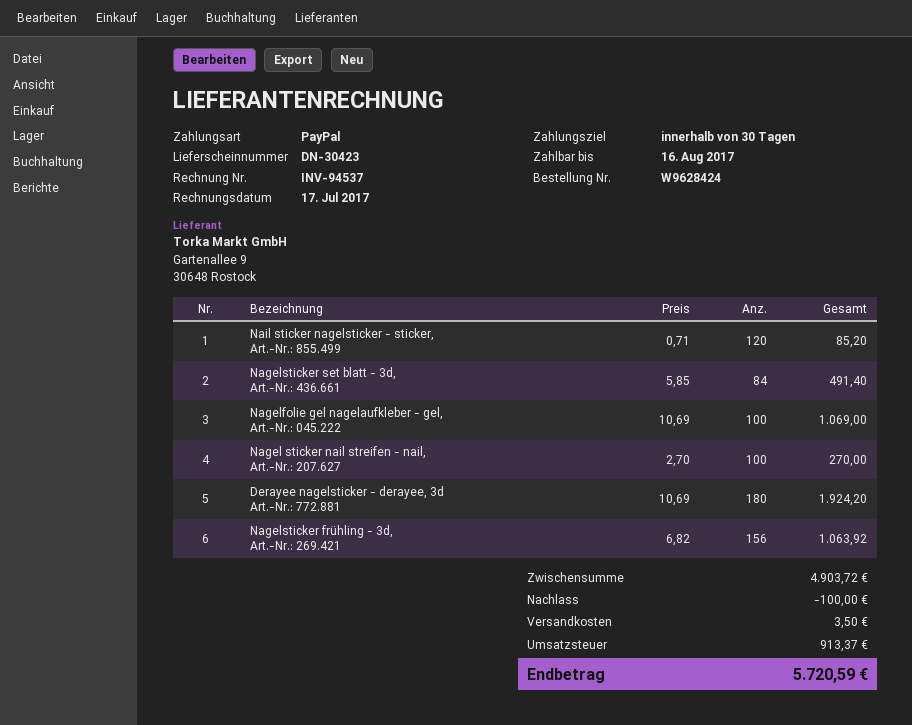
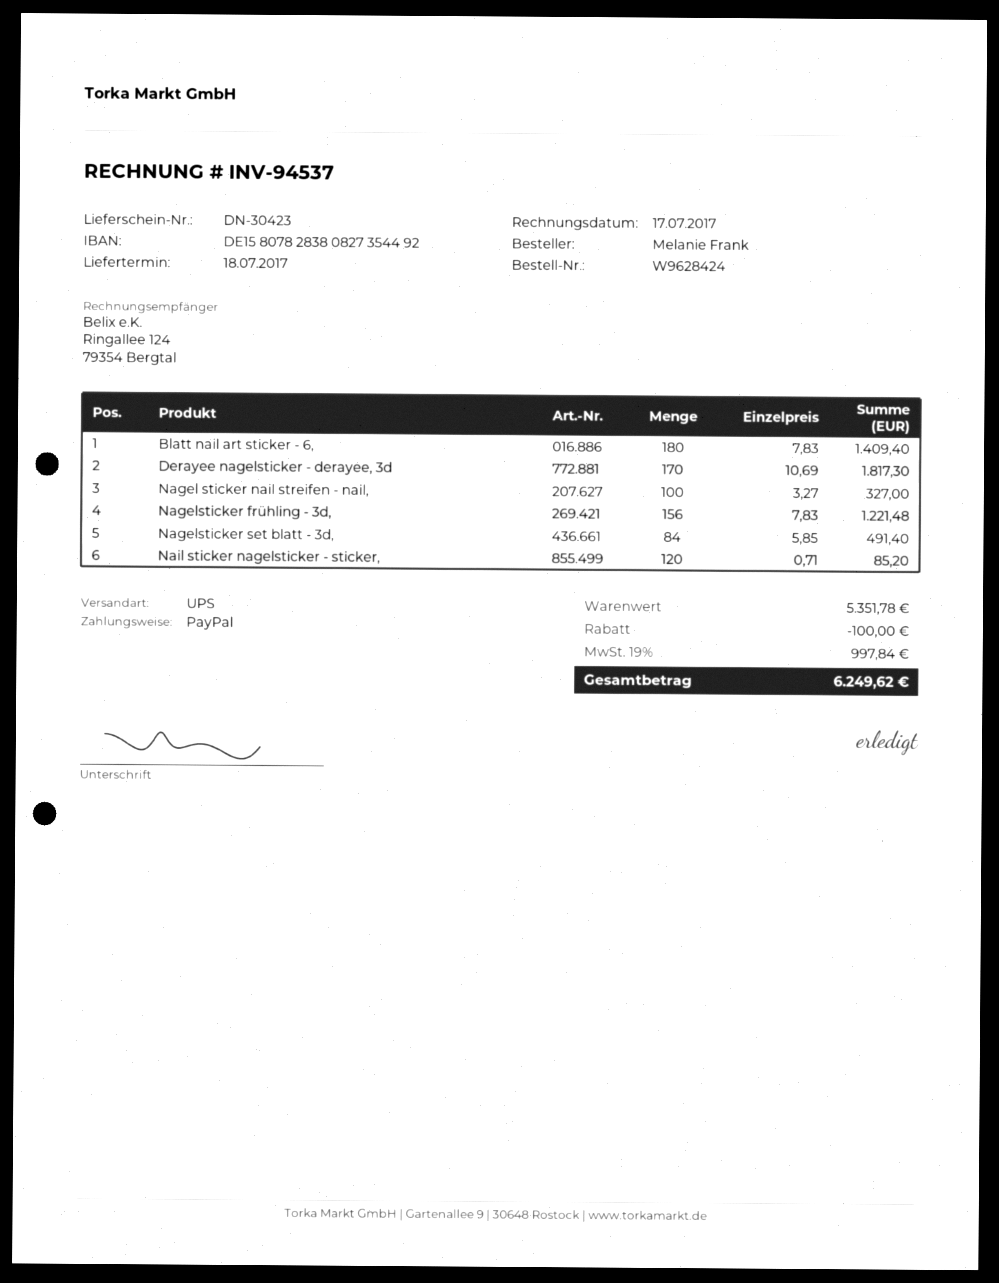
Nagelfolie gel nagelaufkleber - gel,: 100 x 10.69 = 1069.00 -> none
Nagel sticker nail streifen - nail,: 100 x 2.70 = 270.00 -> 100 x 3.27 = 327.00
Derayee nagelsticker - derayee, 3d: 180 x 10.69 = 1924.20 -> 170 x 10.69 = 1817.30
Nagelsticker frühling - 3d,: 156 x 6.82 = 1063.92 -> 156 x 7.83 = 1221.48
Blatt nail art sticker - 6,: none -> 180 x 7.83 = 1409.40
subtotal: 4903.72 -> 5351.78
shipping: 3.50 -> none
tax: 913.37 -> 997.84
total: 5720.59 -> 6249.62

